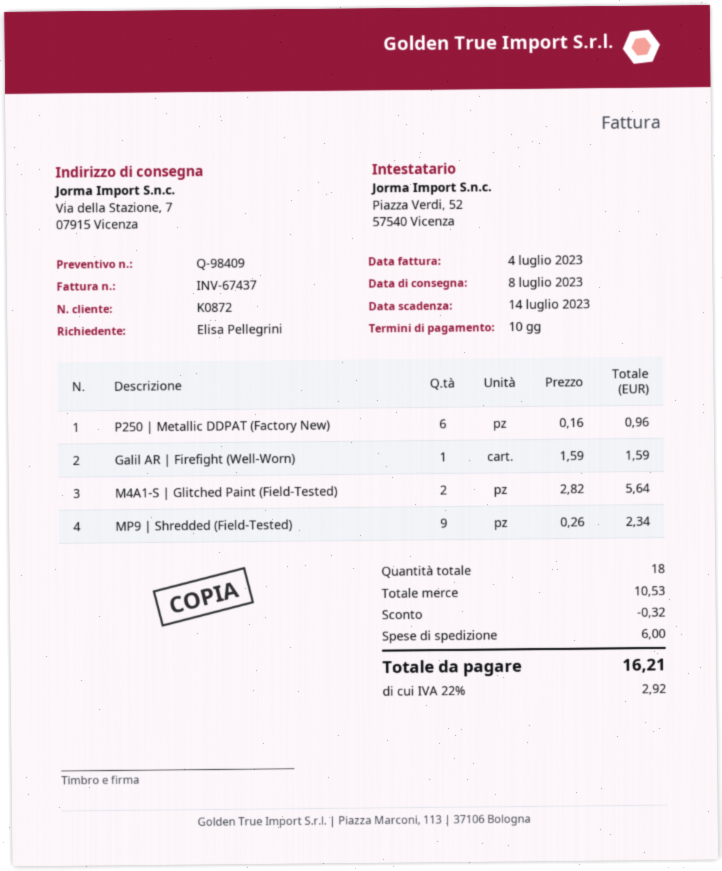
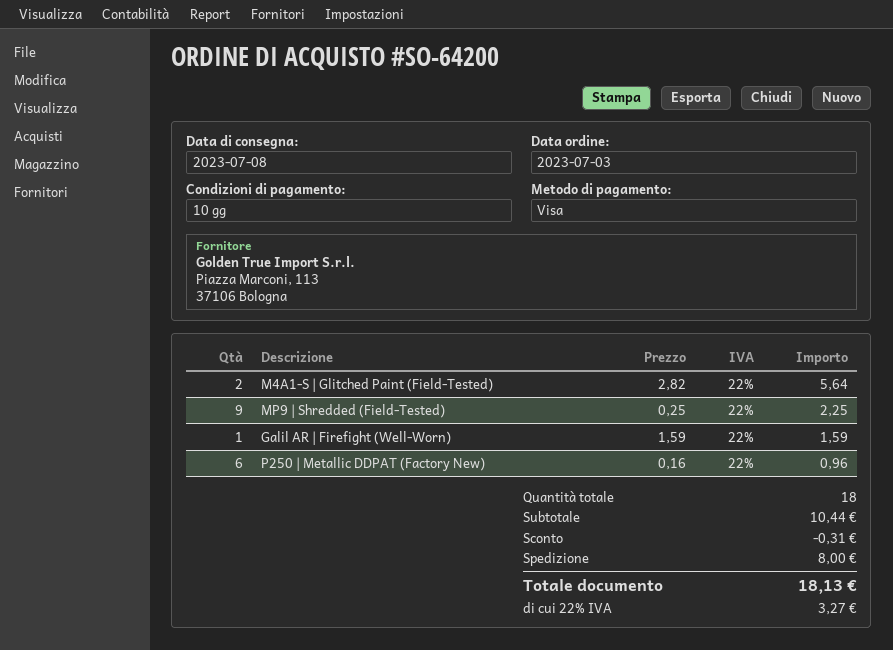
MP9 | Shredded (Field-Tested): 9 x 0.26 = 2.34 -> 9 x 0.25 = 2.25
subtotal: 10.53 -> 10.44
discount: 0.32 -> 0.31
shipping: 6.00 -> 8.00
tax: 22% = 2.92 -> 22% = 3.27
total: 16.21 -> 18.13

